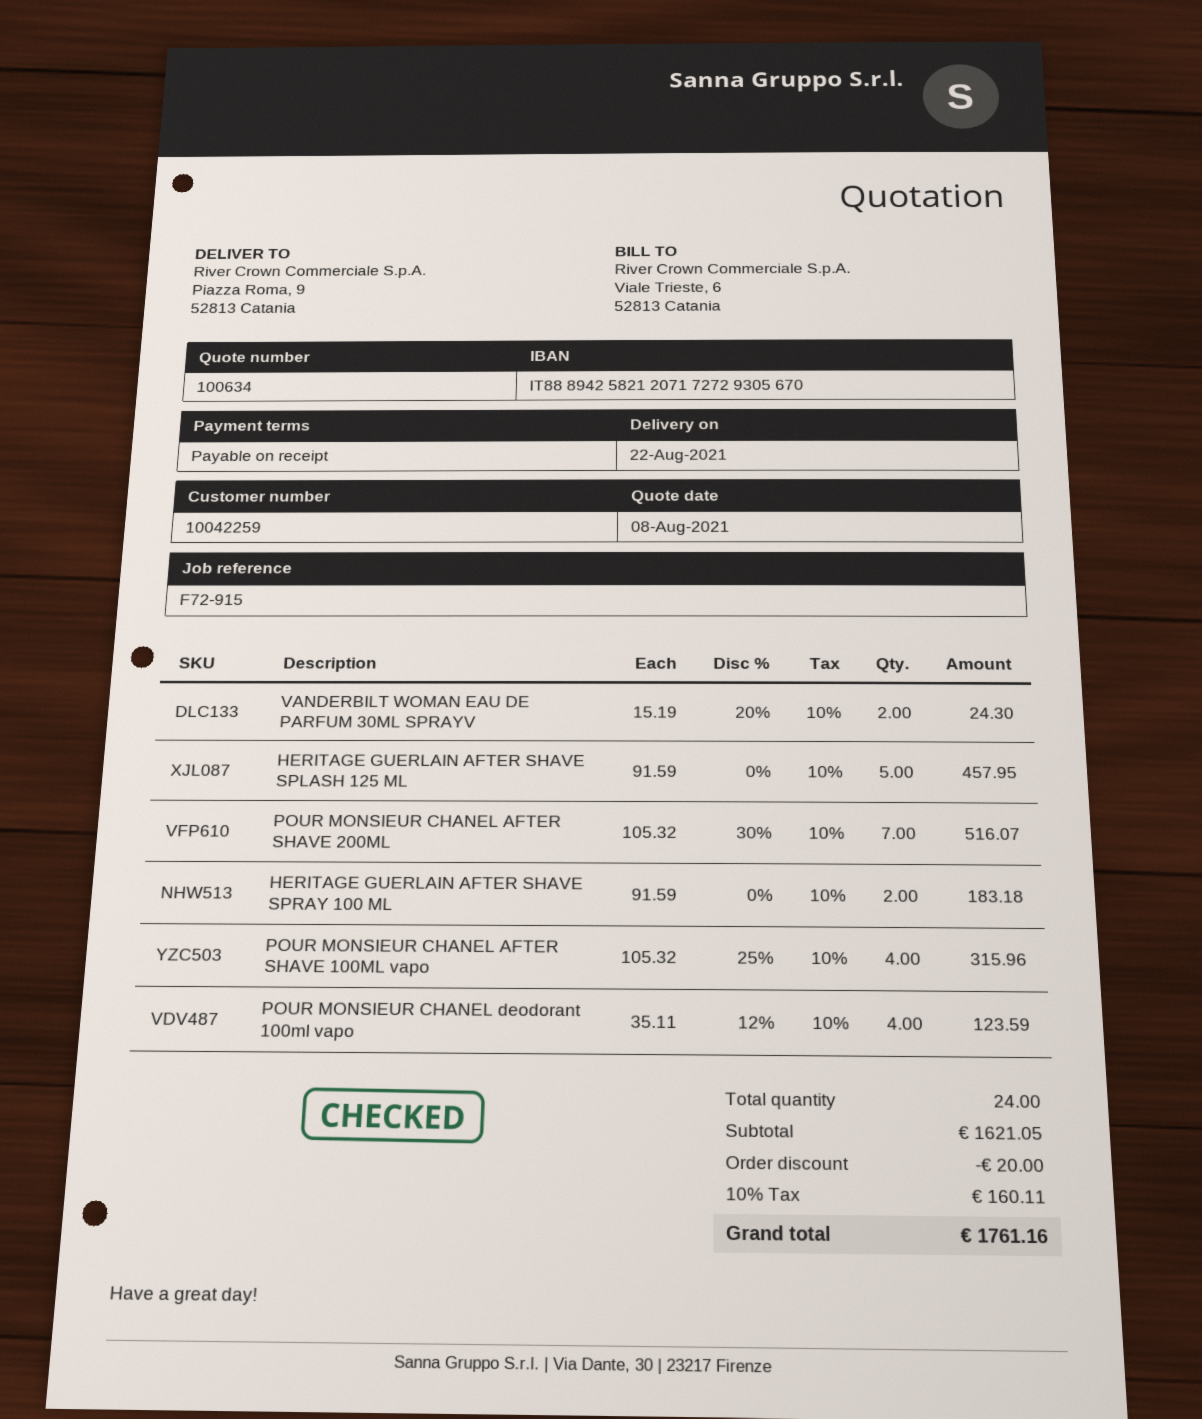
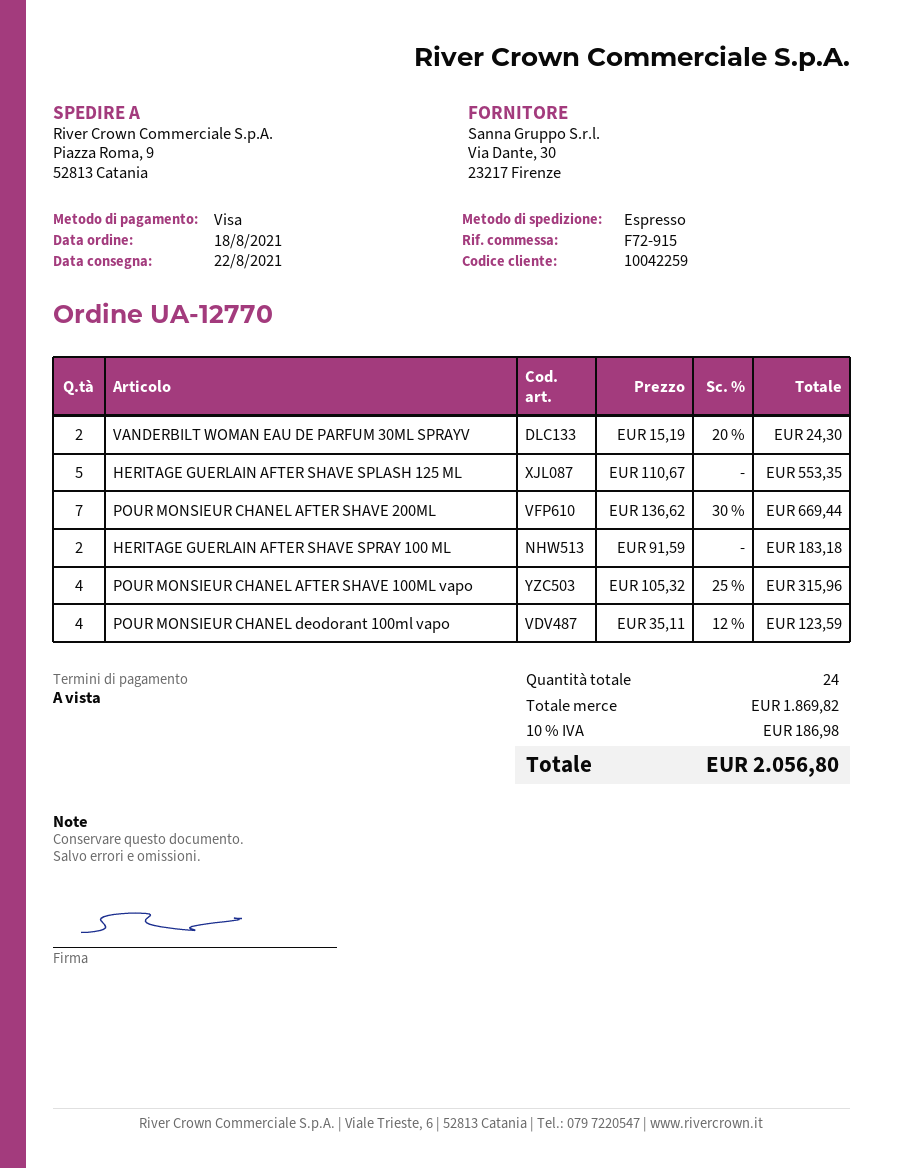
HERITAGE GUERLAIN AFTER SHAVE SPLASH 125 ML: 5 x 91.59 = 457.95 -> 5 x 110.67 = 553.35
POUR MONSIEUR CHANEL AFTER SHAVE 200ML: 7 x 105.32 - 30% = 516.07 -> 7 x 136.62 - 30% = 669.44
subtotal: 1621.05 -> 1869.82
discount: 20.00 -> none
tax: 10% = 160.11 -> 10% = 186.98
total: 1761.16 -> 2056.80

